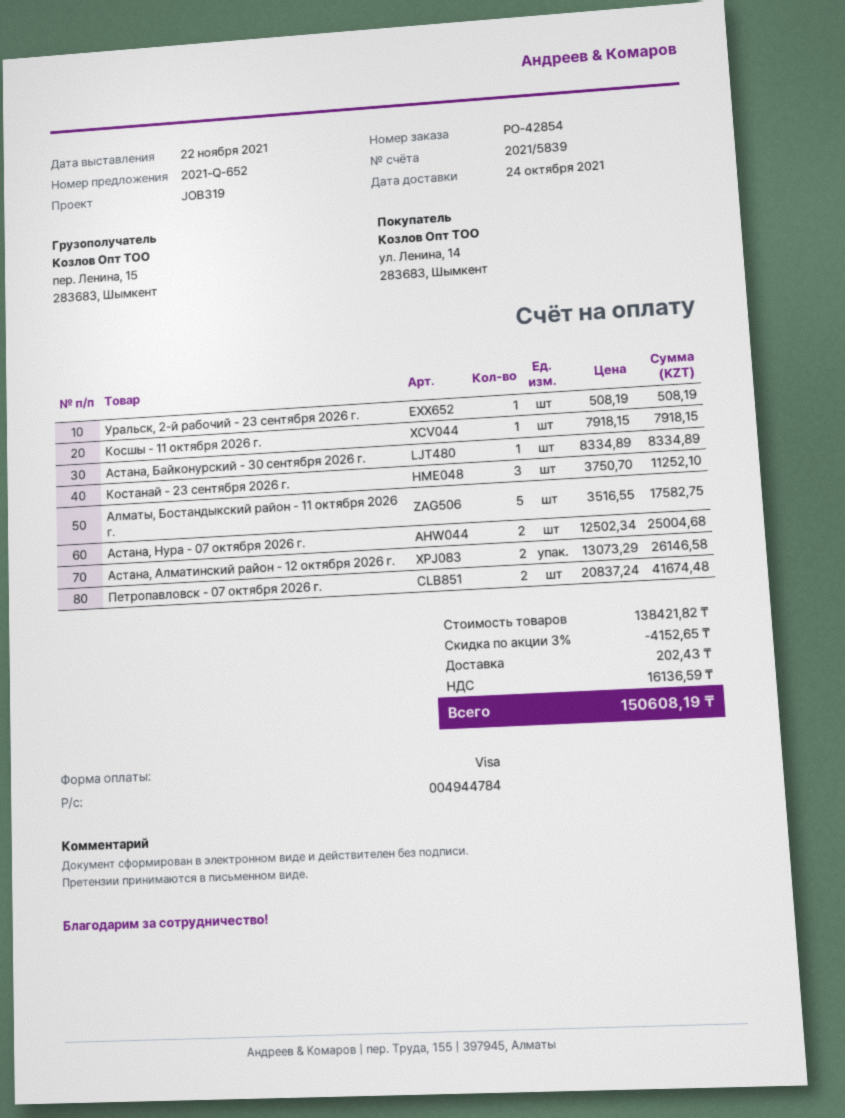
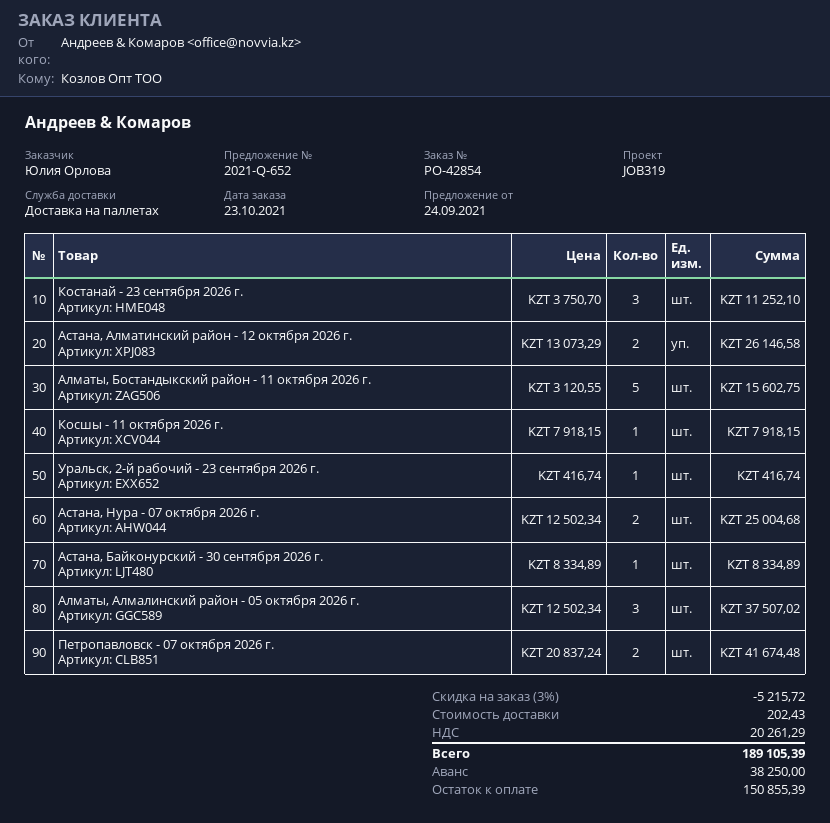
Уральск, 2-й рабочий - 23 сентября 2026 г.: 1 x 508.19 = 508.19 -> 1 x 416.74 = 416.74
Алматы, Бостандыкский район - 11 октября 2026 г.: 5 x 3516.55 = 17582.75 -> 5 x 3120.55 = 15602.75
Алматы, Алмалинский район - 05 октября 2026 г.: none -> 3 x 12502.34 = 37507.02
discount: 3% = 4152.65 -> 3% = 5215.72
tax: 16136.59 -> 20261.29
total: 150608.19 -> 189105.39

